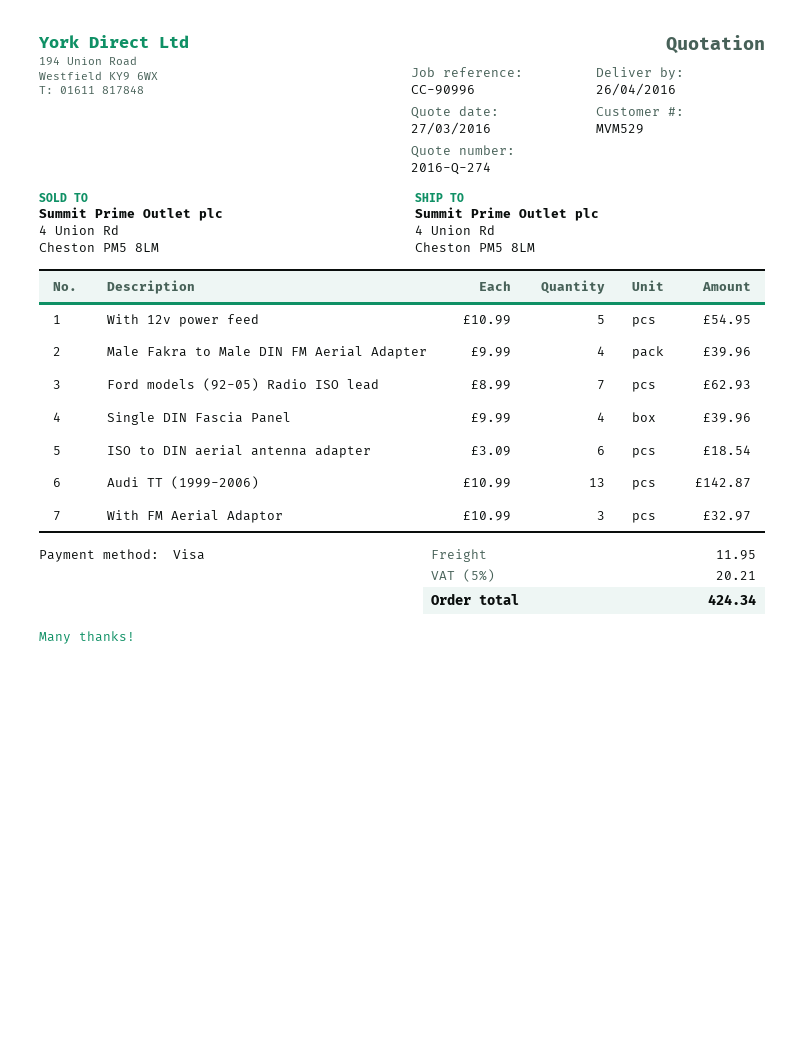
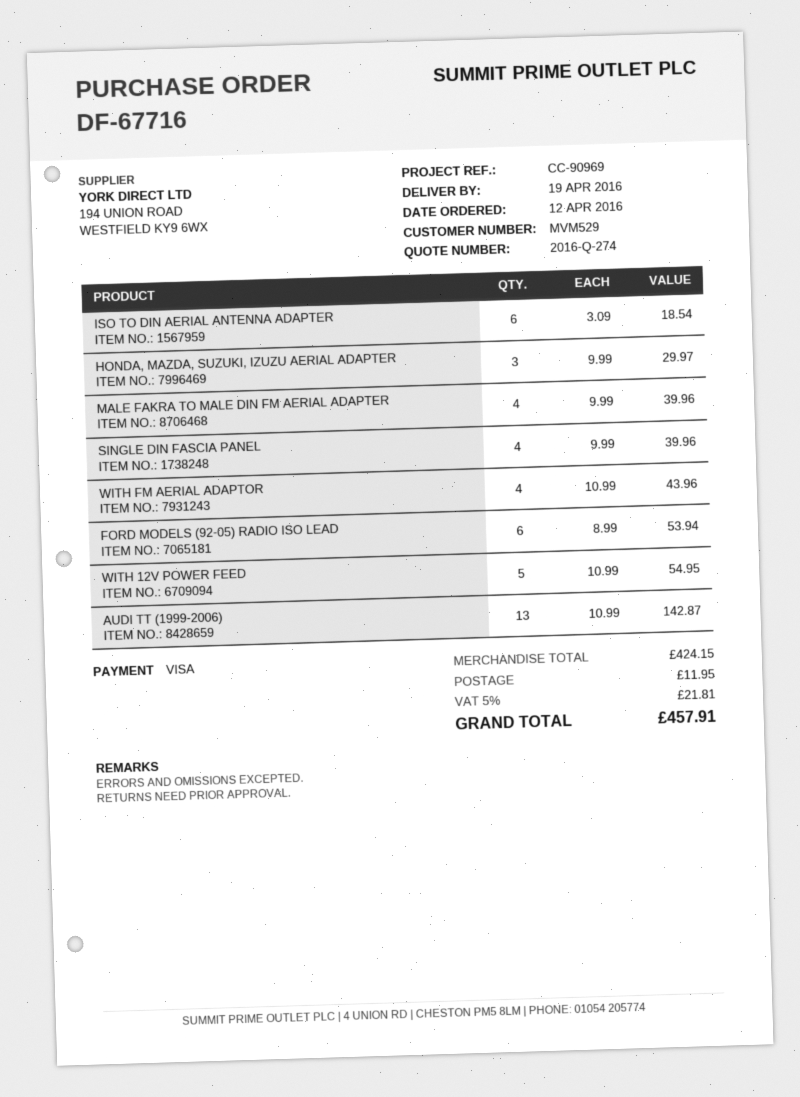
delivery date: 2016-04-26 -> 2016-04-19
reference: CC-90996 -> CC-90969
Ford models (92-05) Radio ISO lead: 7 x 8.99 = 62.93 -> 6 x 8.99 = 53.94
With FM Aerial Adaptor: 3 x 10.99 = 32.97 -> 4 x 10.99 = 43.96
HONDA, MAZDA, SUZUKI, IZUZU AERIAL ADAPTER: none -> 3 x 9.99 = 29.97
tax: 5% = 20.21 -> 5% = 21.81
total: 424.34 -> 457.91

